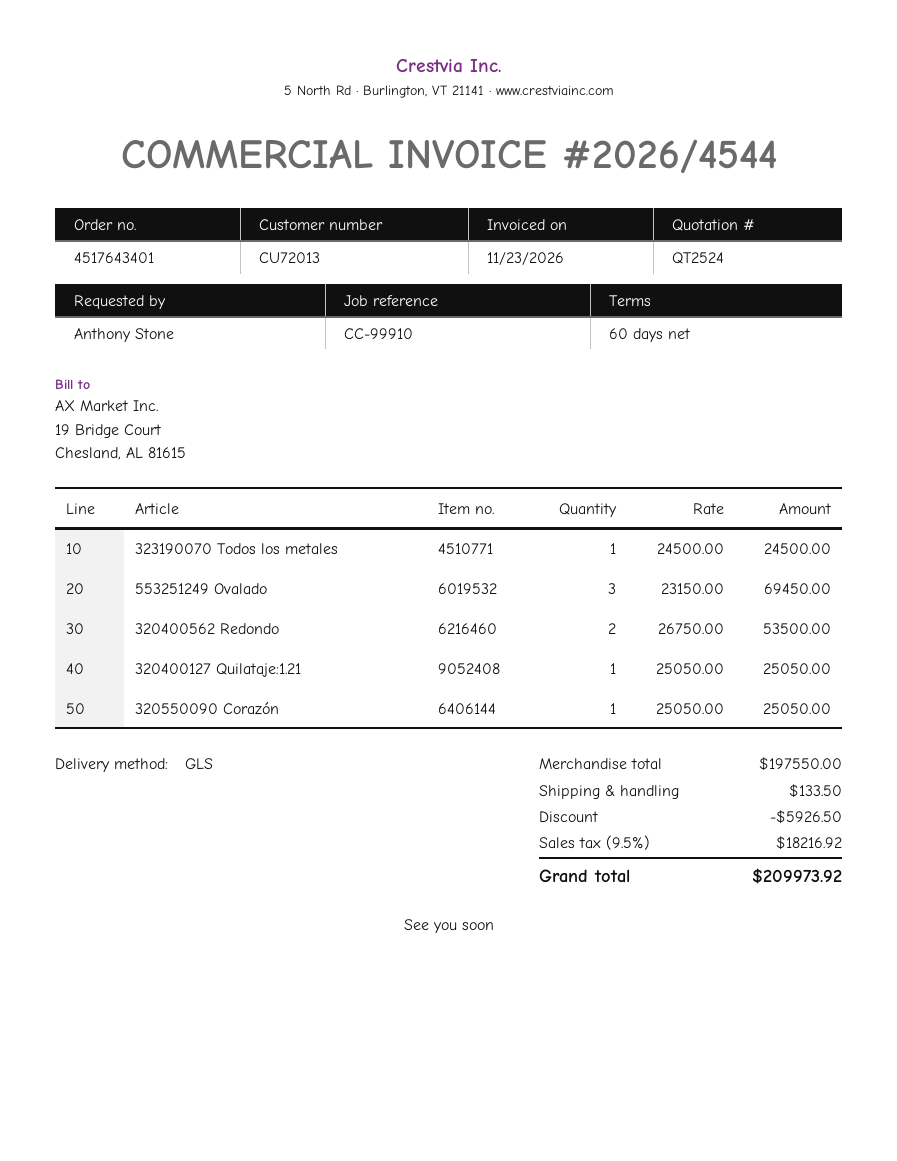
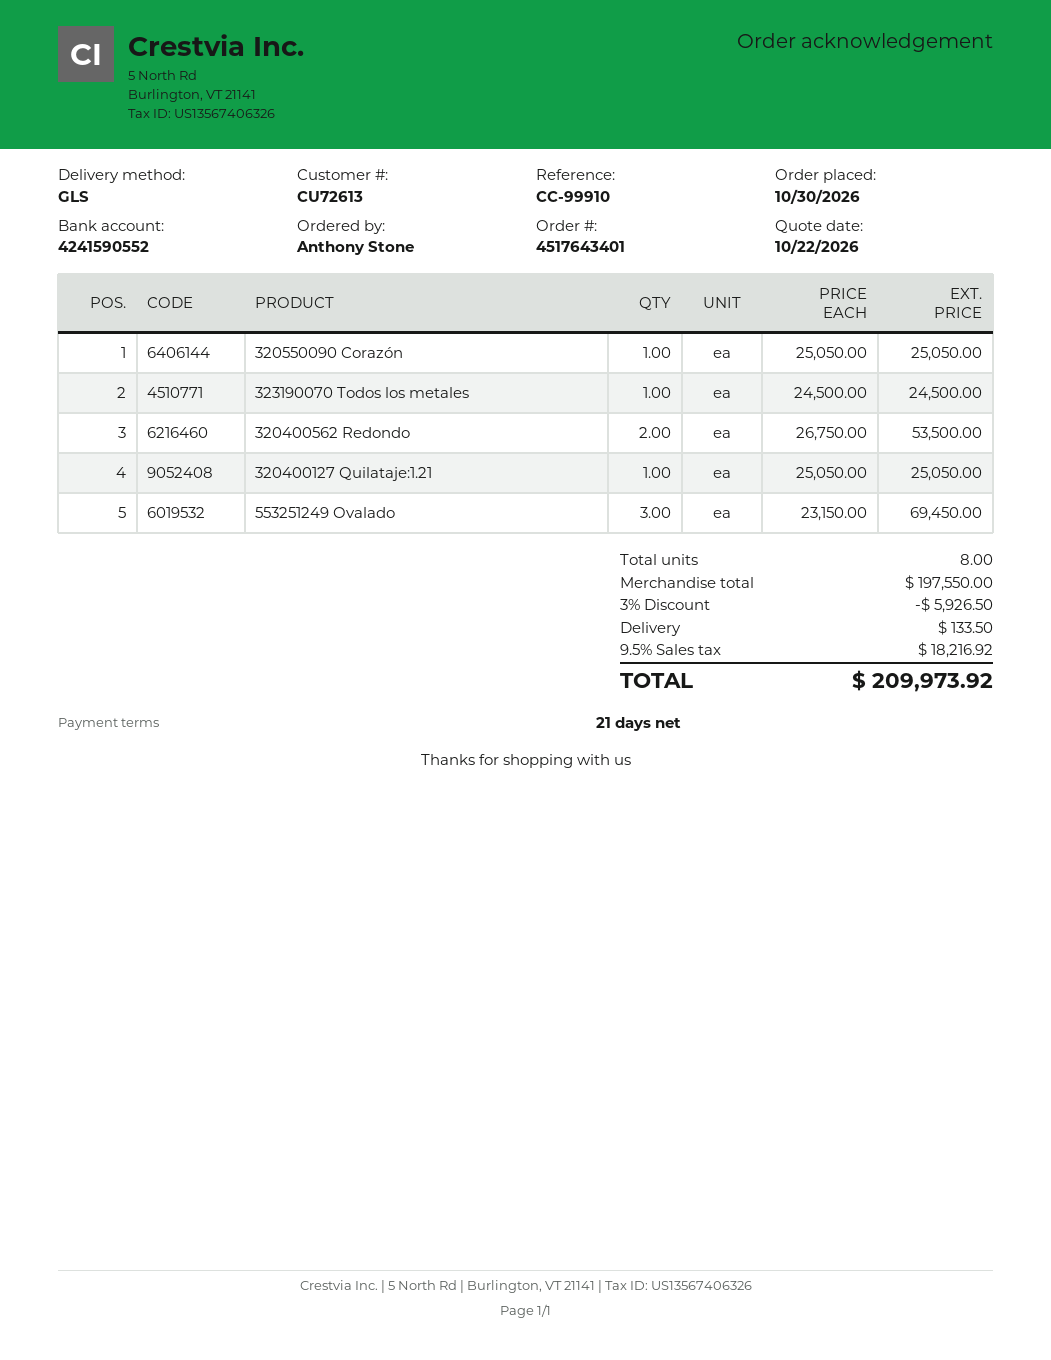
payment terms: 60 days -> 21 days
customer number: CU72013 -> CU72613

